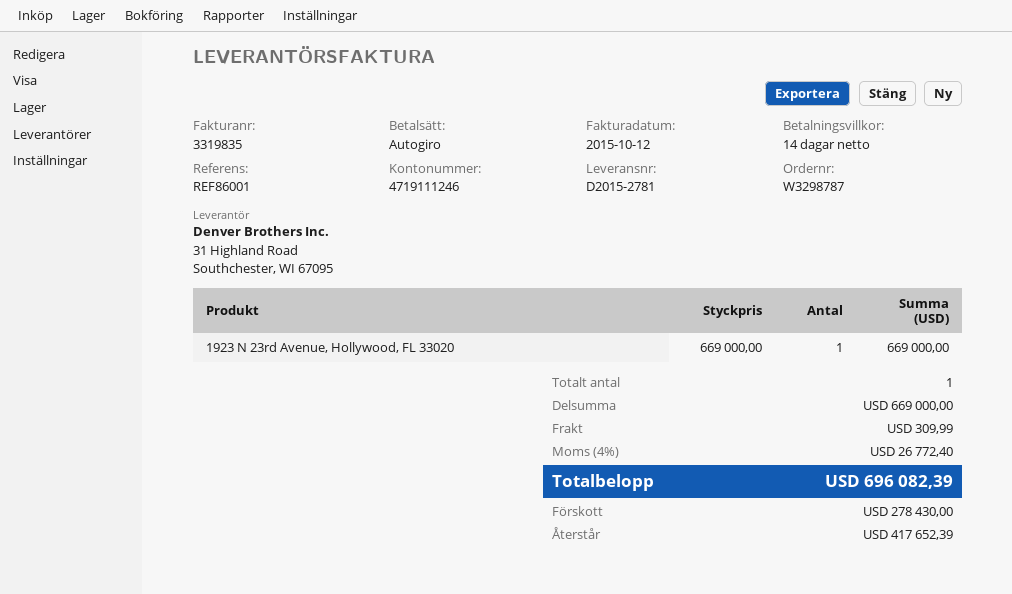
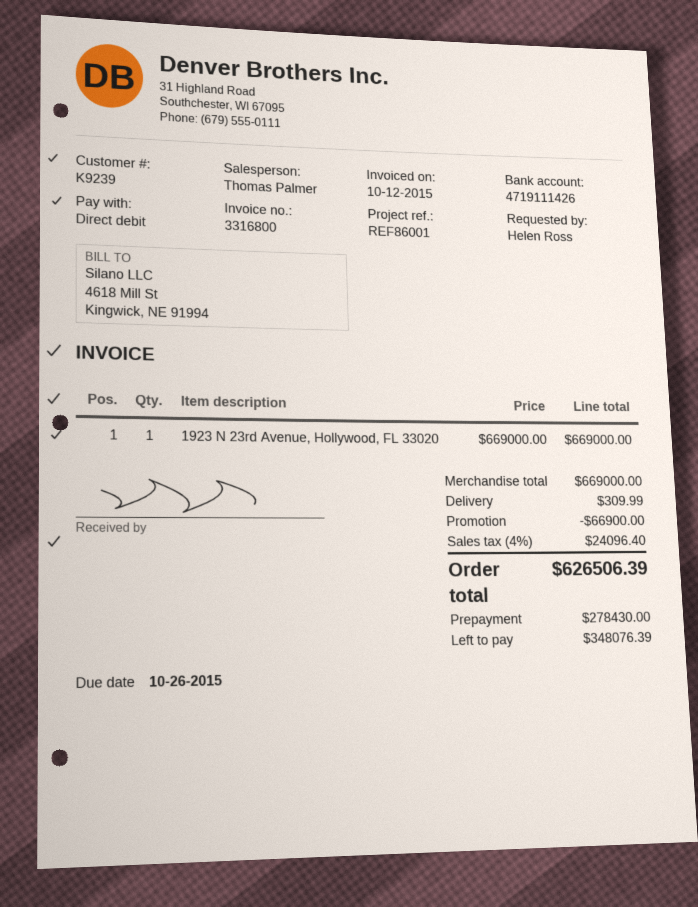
invoice number: 3319835 -> 3316800
bank account: 4719111246 -> 4719111426
discount: none -> 66900.00
tax: 4% = 26772.40 -> 4% = 24096.40
total: 696082.39 -> 626506.39
balance: 417652.39 -> 348076.39

